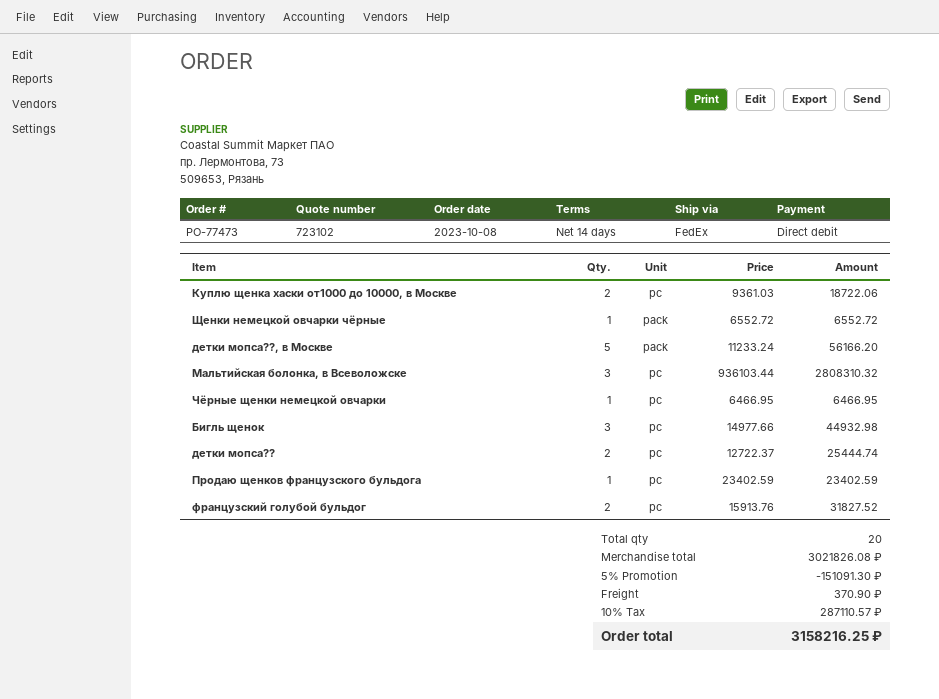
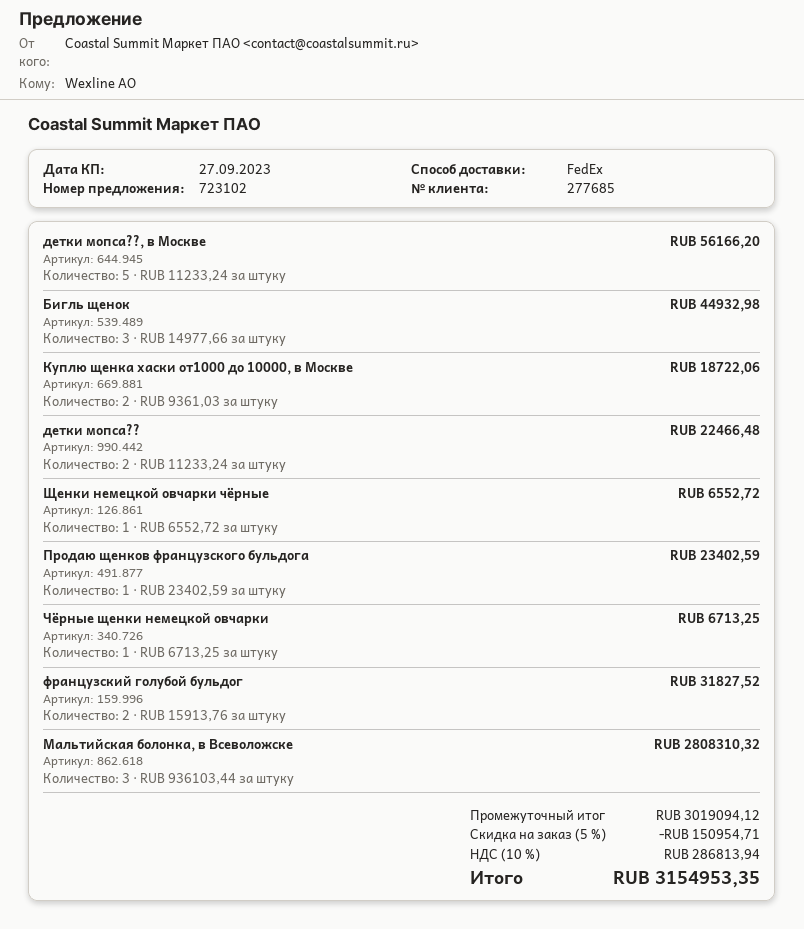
Чёрные щенки немецкой овчарки: 1 x 6466.95 = 6466.95 -> 1 x 6713.25 = 6713.25
детки мопса??: 2 x 12722.37 = 25444.74 -> 2 x 11233.24 = 22466.48
subtotal: 3021826.08 -> 3019094.12
discount: 5% = 151091.30 -> 5% = 150954.71
shipping: 370.90 -> none
tax: 10% = 287110.57 -> 10% = 286813.94
total: 3158216.25 -> 3154953.35

